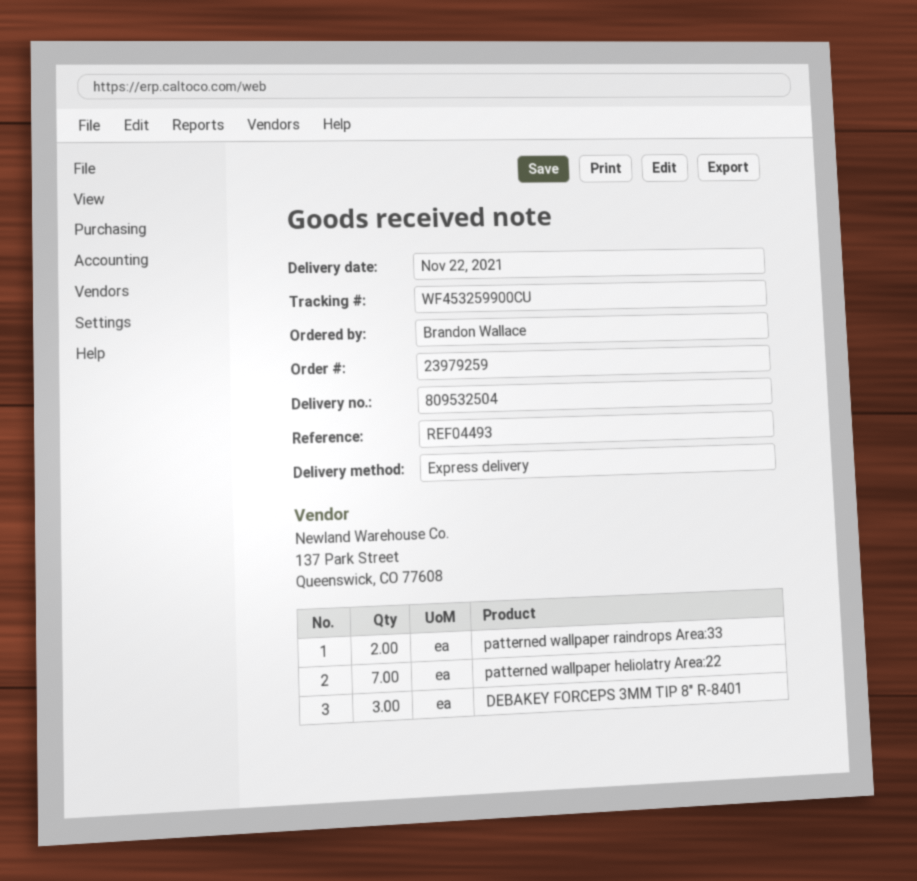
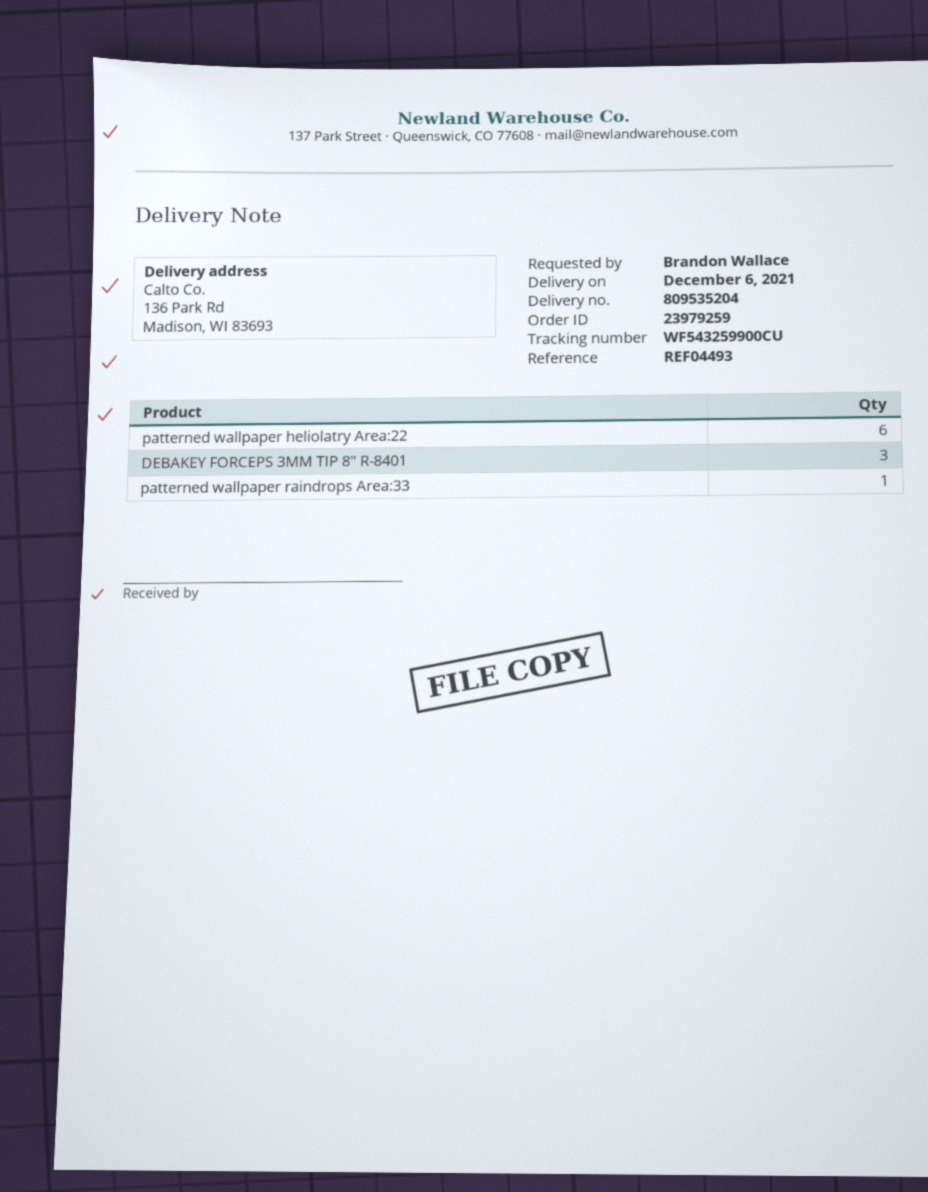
delivery note number: 809532504 -> 809535204
delivery date: 2021-11-22 -> 2021-12-06
tracking number: WF453259900CU -> WF543259900CU
patterned wallpaper raindrops Area:33: 2 -> 1
patterned wallpaper heliolatry Area:22: 7 -> 6

